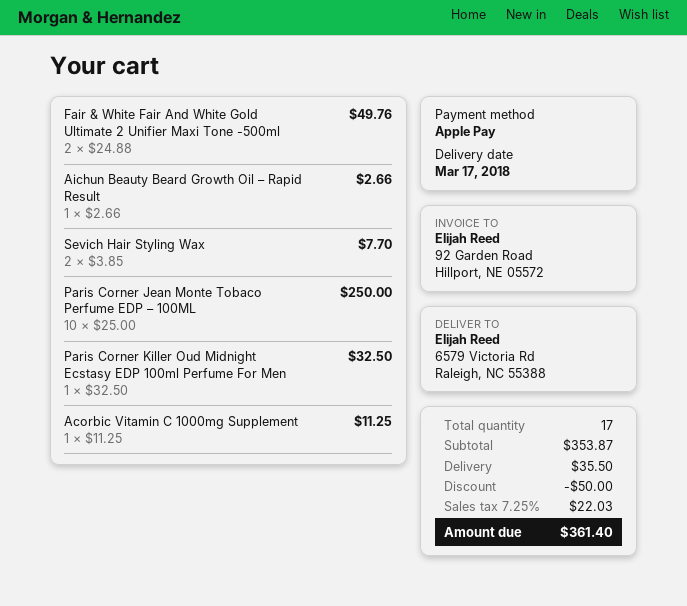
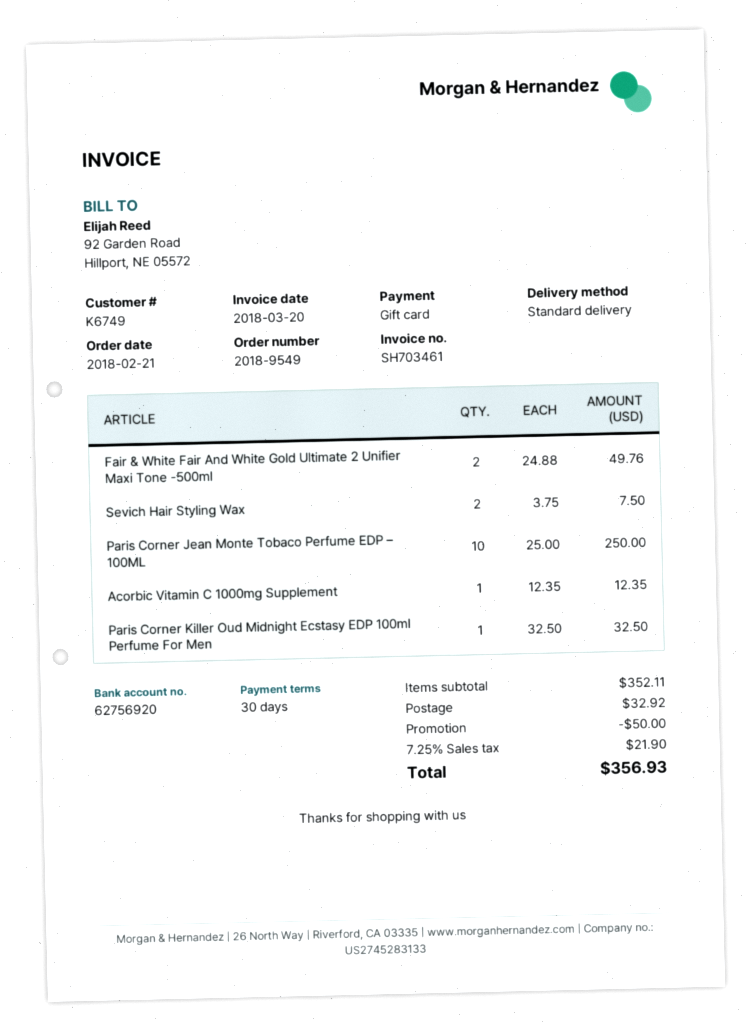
payment method: Apple Pay -> gift card
Aichun Beauty Beard Growth Oil – Rapid Result: 1 x 2.66 = 2.66 -> none
Sevich Hair Styling Wax: 2 x 3.85 = 7.70 -> 2 x 3.75 = 7.50
Acorbic Vitamin C 1000mg Supplement: 1 x 11.25 = 11.25 -> 1 x 12.35 = 12.35
subtotal: 353.87 -> 352.11
shipping: 35.50 -> 32.92
tax: 7.25% = 22.03 -> 7.25% = 21.90
total: 361.40 -> 356.93

